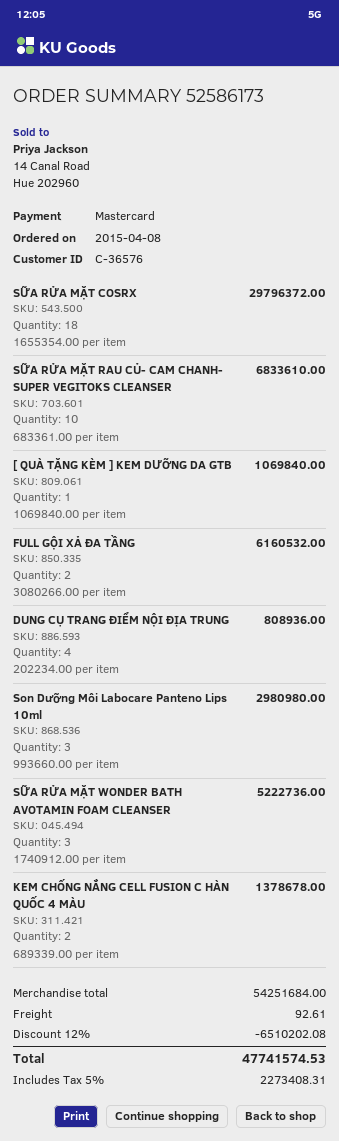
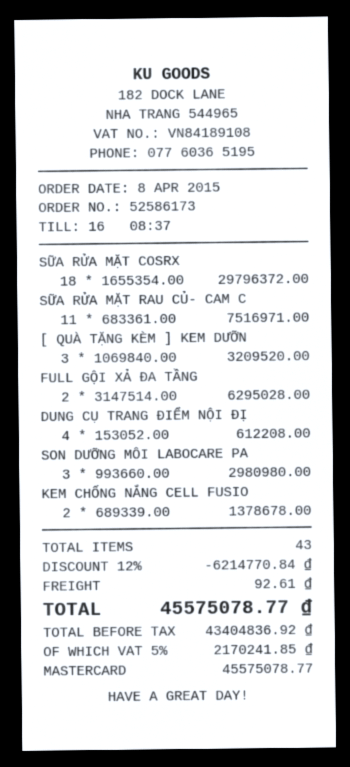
SỮA RỬA MẶT RAU CỦ- CAM CHANH- SUPER VEGITOKS CLEANSER: 10 x 683361.00 = 6833610.00 -> 11 x 683361.00 = 7516971.00
[ QUÀ TẶNG KÈM ] KEM DƯỠNG DA GTB: 1 x 1069840.00 = 1069840.00 -> 3 x 1069840.00 = 3209520.00
FULL GỘI XẢ ĐA TẦNG: 2 x 3080266.00 = 6160532.00 -> 2 x 3147514.00 = 6295028.00
DUNG CỤ TRANG ĐIỂM NỘI ĐỊA TRUNG: 4 x 202234.00 = 808936.00 -> 4 x 153052.00 = 612208.00
SỮA RỬA MẶT WONDER BATH AVOTAMIN FOAM CLEANSER: 3 x 1740912.00 = 5222736.00 -> none
discount: 12% = 6510202.08 -> 12% = 6214770.84
tax: 5% = 2273408.31 -> 5% = 2170241.85
total: 47741574.53 -> 45575078.77

